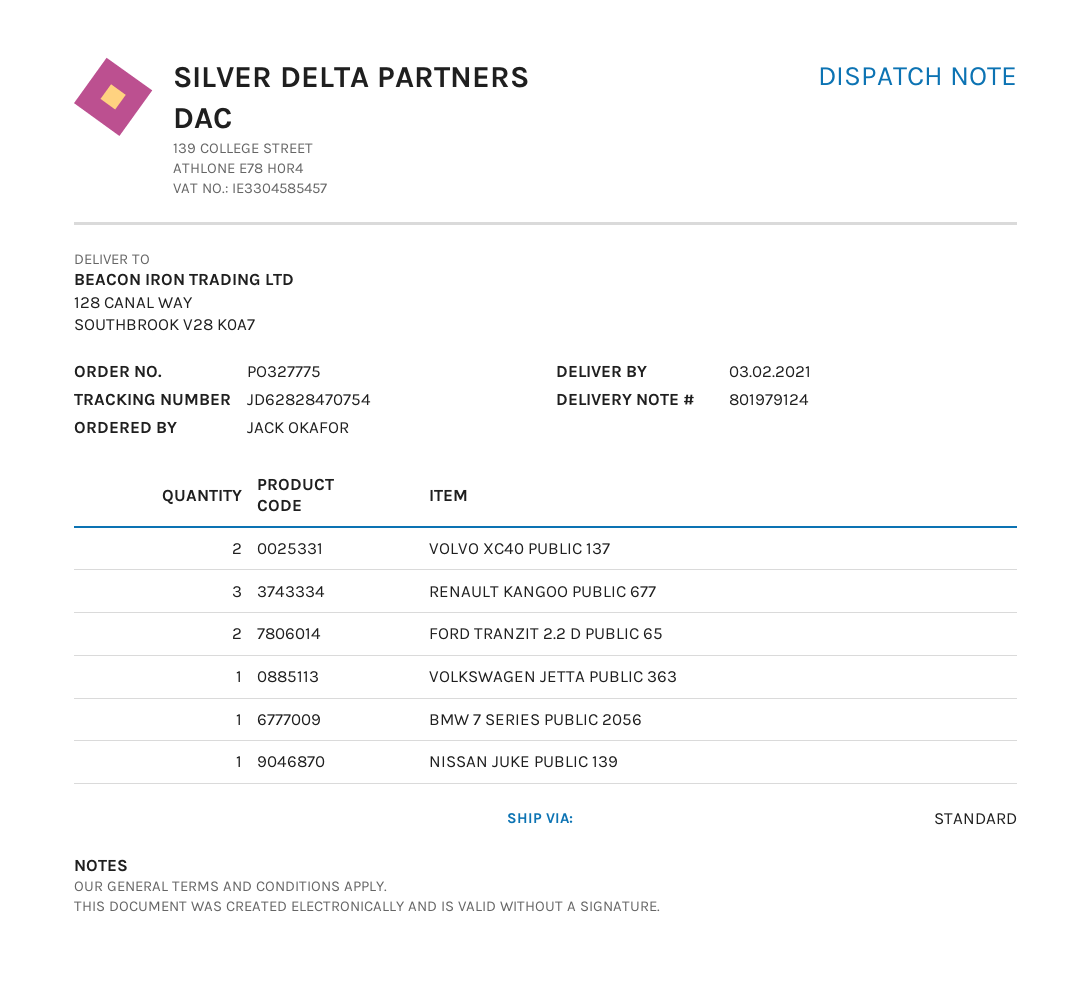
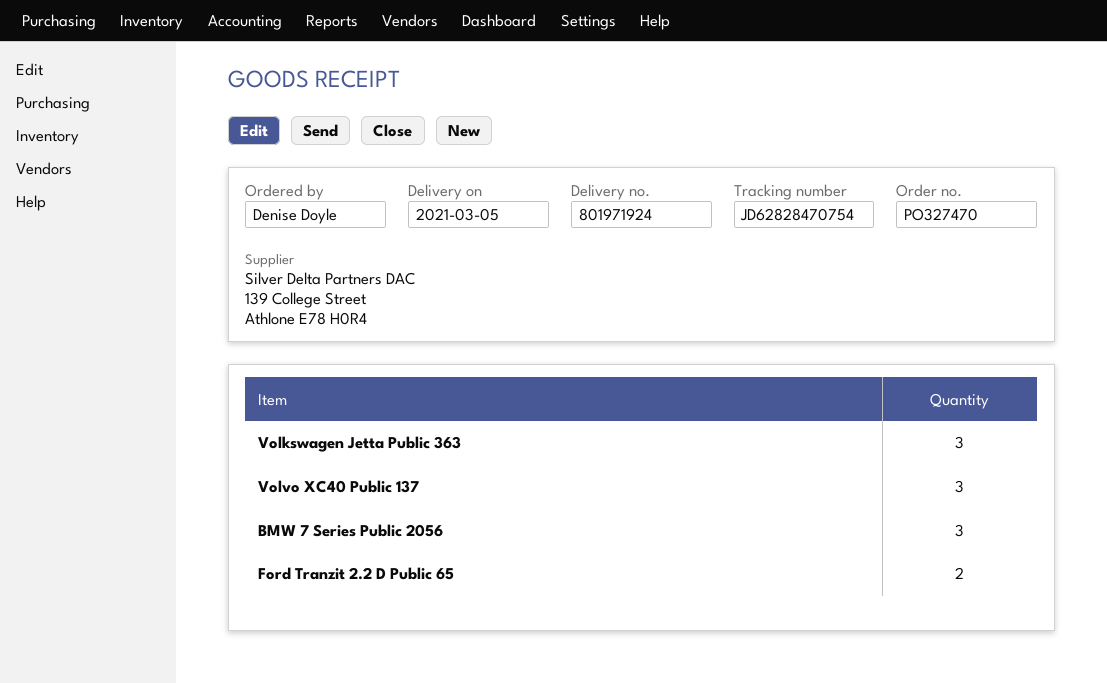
order number: PO327775 -> PO327470
delivery note number: 801979124 -> 801971924
delivery date: 2021-02-03 -> 2021-03-05
ordered by: JACK OKAFOR -> Denise Doyle
VOLVO XC40 PUBLIC 137: 2 -> 3
RENAULT KANGOO PUBLIC 677: 3 -> none
VOLKSWAGEN JETTA PUBLIC 363: 1 -> 3
BMW 7 SERIES PUBLIC 2056: 1 -> 3
NISSAN JUKE PUBLIC 139: 1 -> none

